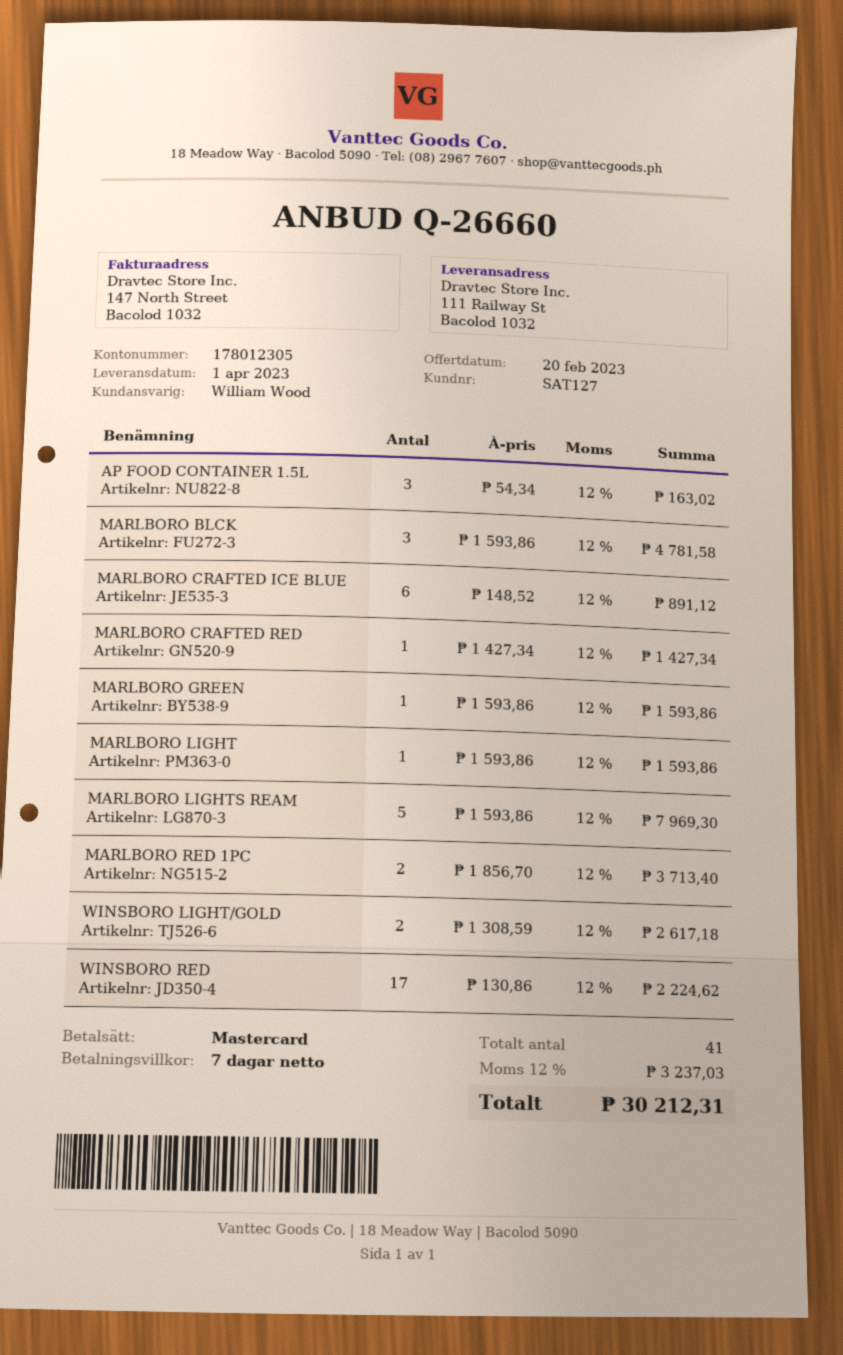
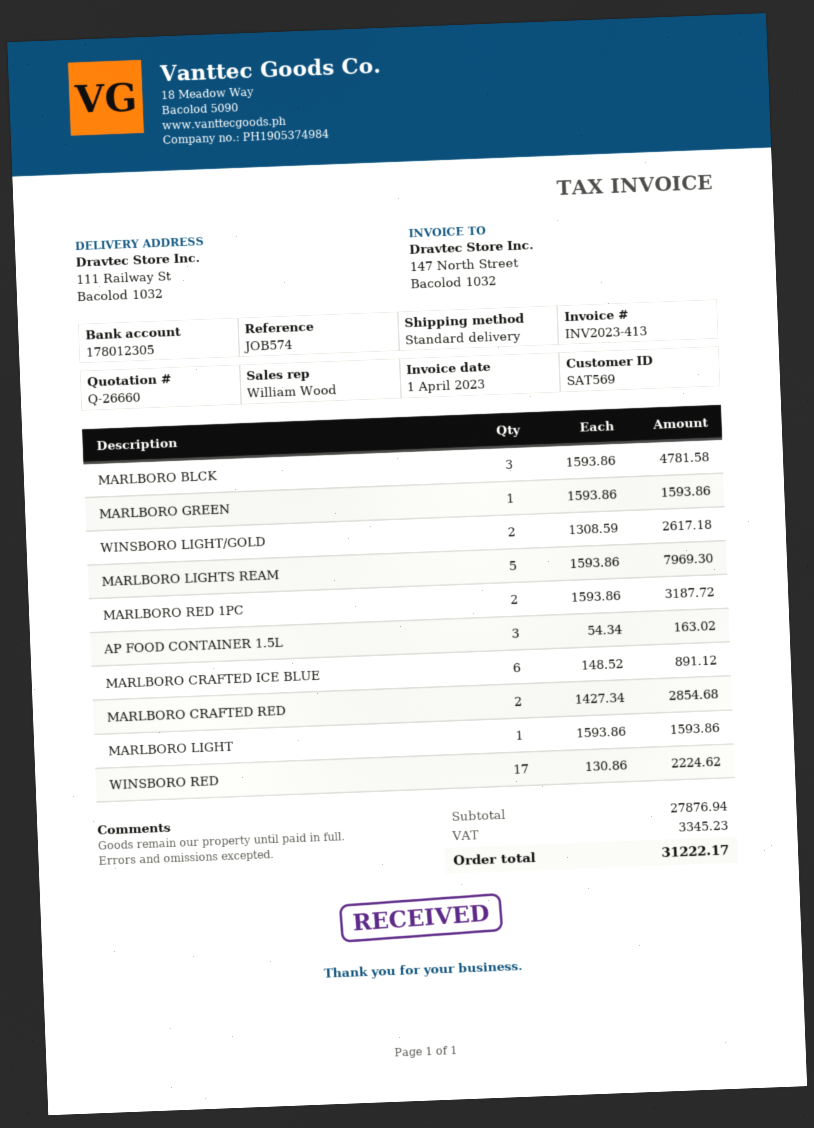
customer number: SAT127 -> SAT569
MARLBORO CRAFTED RED: 1 x 1427.34 = 1427.34 -> 2 x 1427.34 = 2854.68
MARLBORO RED 1PC: 2 x 1856.70 = 3713.40 -> 2 x 1593.86 = 3187.72
tax: 3237.03 -> 3345.23
total: 30212.31 -> 31222.17

